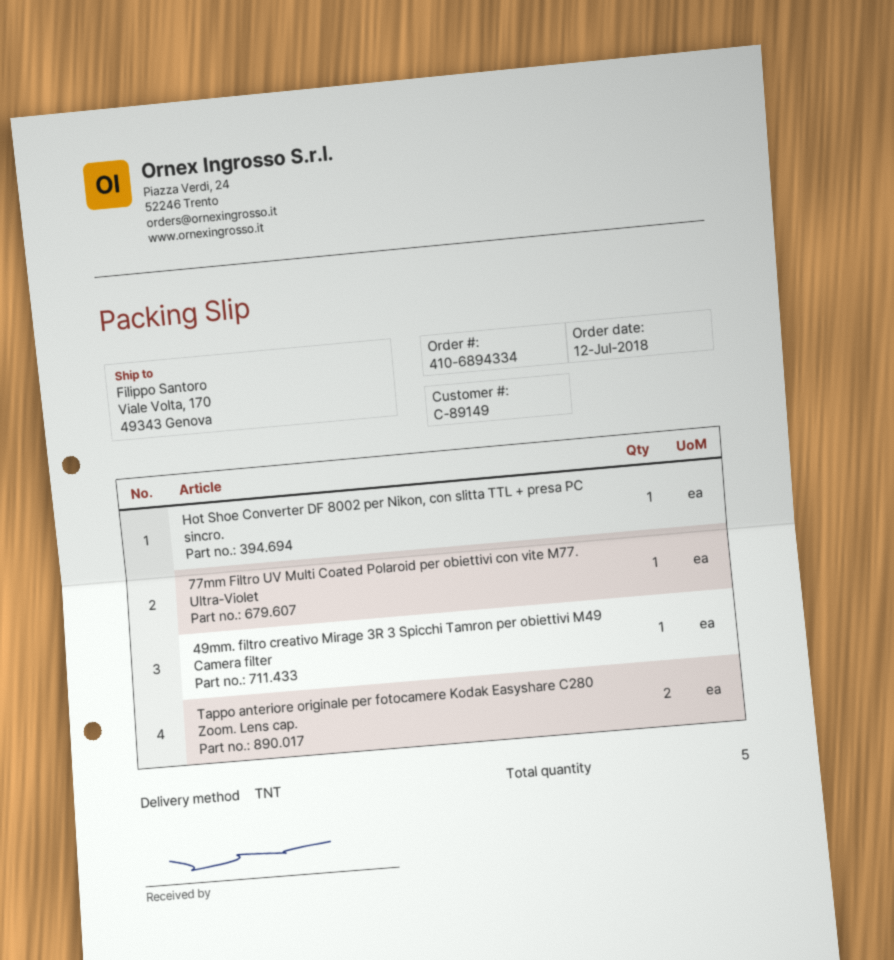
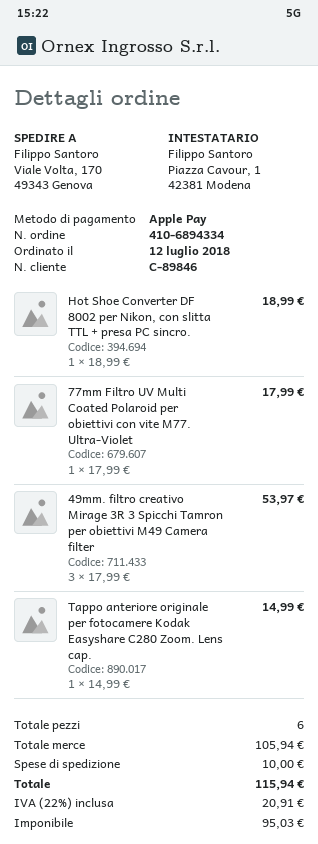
customer number: C-89149 -> C-89846
49mm. filtro creativo Mirage 3R 3 Spicchi Tamron per obiettivi M49 Camera filter: 1 -> 3
Tappo anteriore originale per fotocamere Kodak Easyshare C280 Zoom. Lens cap.: 2 -> 1
total quantity: 5 -> 6

